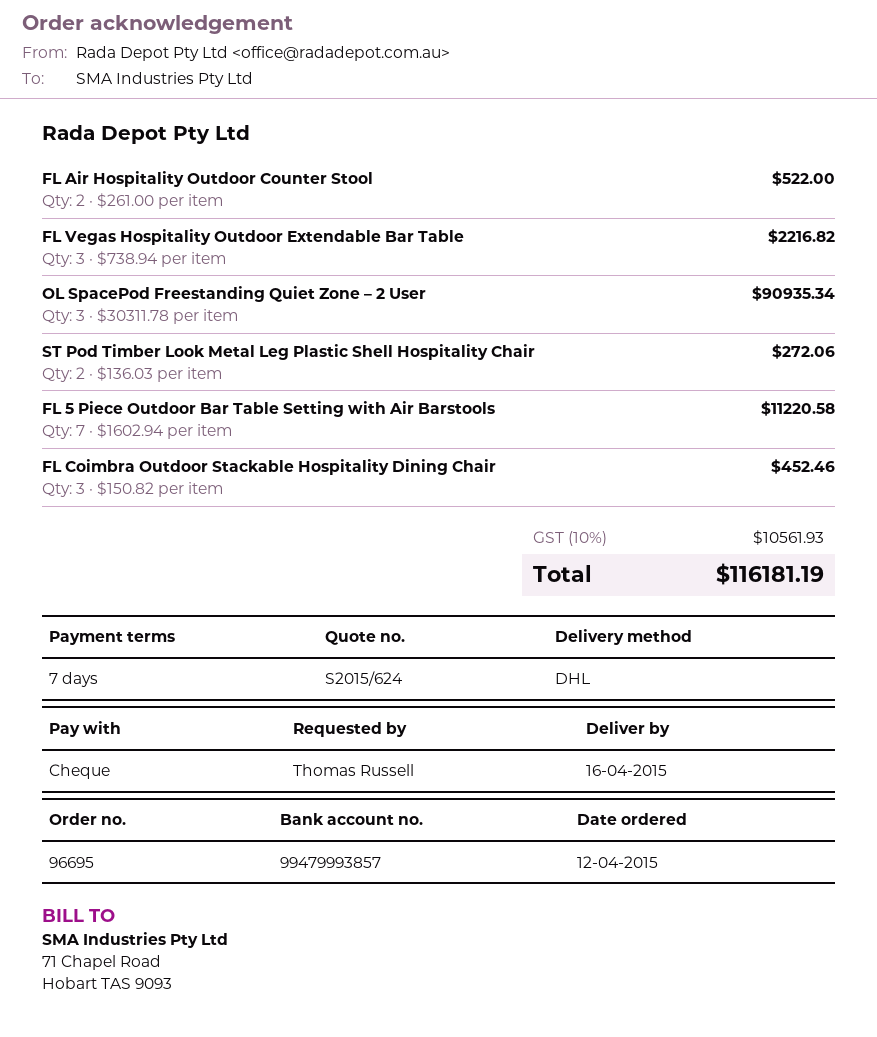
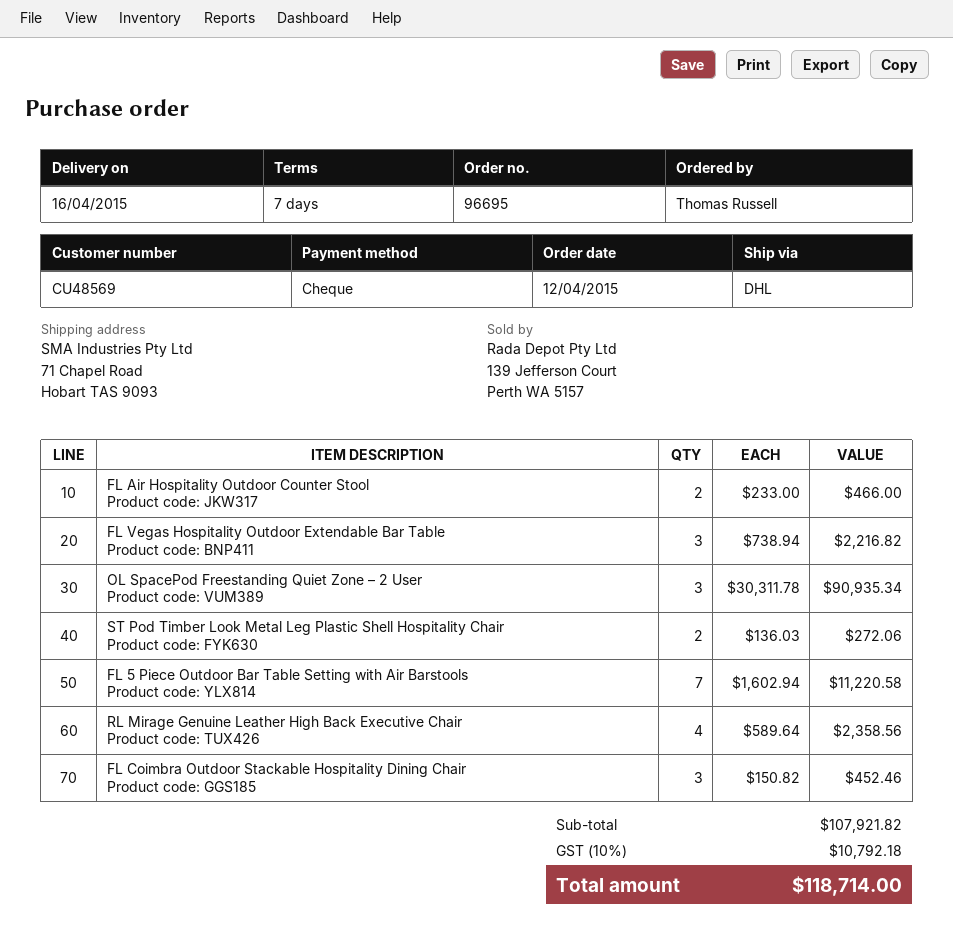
FL Air Hospitality Outdoor Counter Stool: 2 x 261.00 = 522.00 -> 2 x 233.00 = 466.00
RL Mirage Genuine Leather High Back Executive Chair: none -> 4 x 589.64 = 2358.56
tax: 10% = 10561.93 -> 10% = 10792.18
total: 116181.19 -> 118714.00

